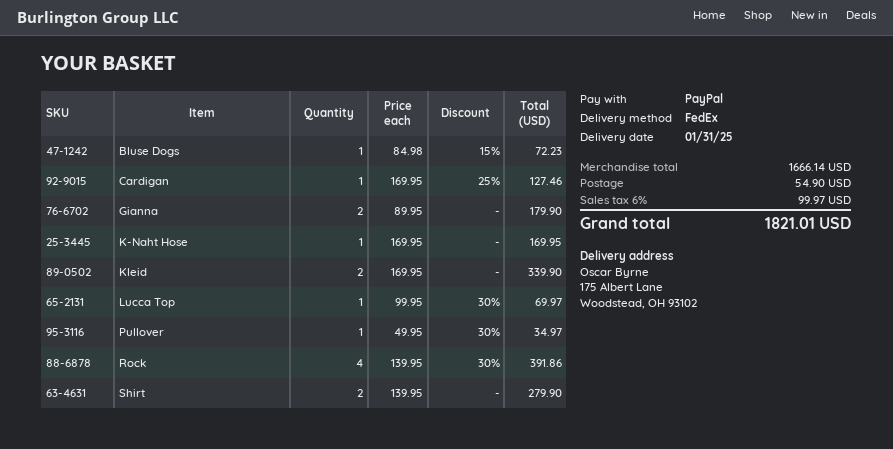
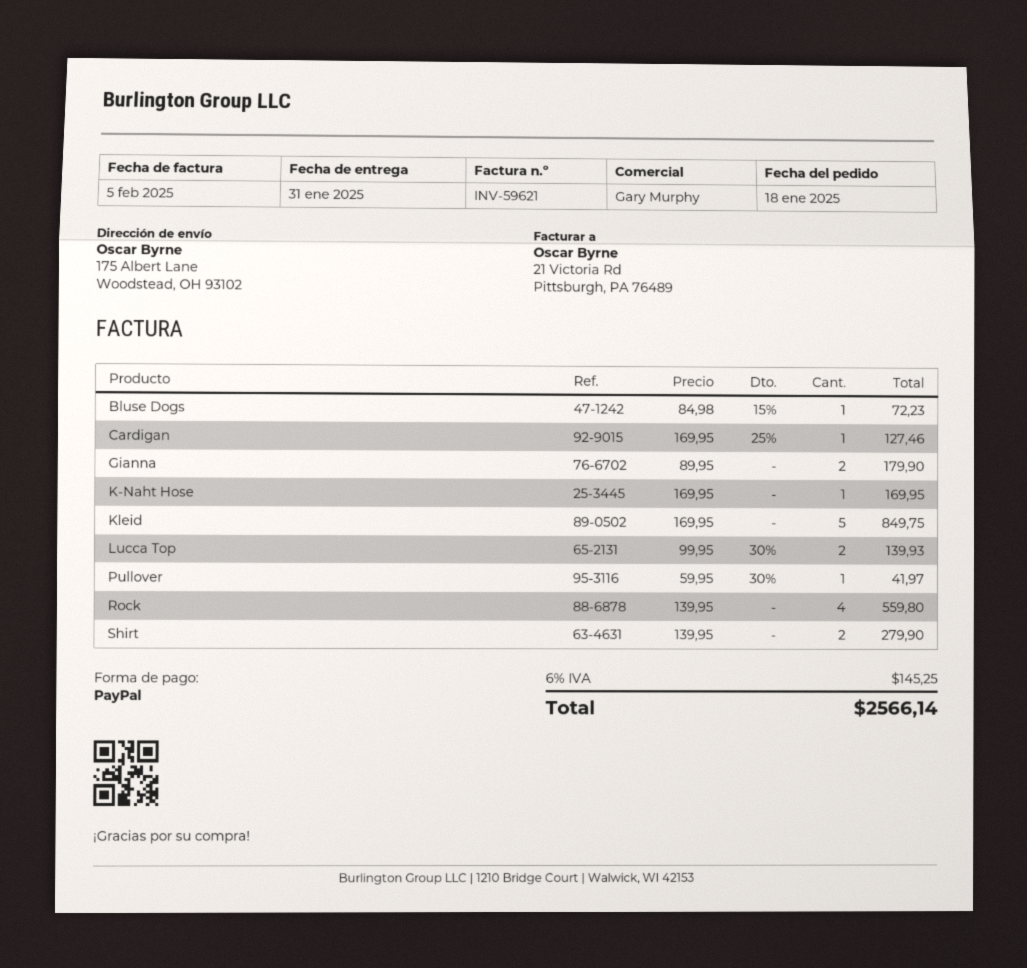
Kleid: 2 x 169.95 = 339.90 -> 5 x 169.95 = 849.75
Lucca Top: 1 x 99.95 - 30% = 69.97 -> 2 x 99.95 - 30% = 139.93
Pullover: 1 x 49.95 - 30% = 34.97 -> 1 x 59.95 - 30% = 41.97
Rock: 4 x 139.95 - 30% = 391.86 -> 4 x 139.95 = 559.80
shipping: 54.90 -> none
tax: 6% = 99.97 -> 6% = 145.25
total: 1821.01 -> 2566.14

